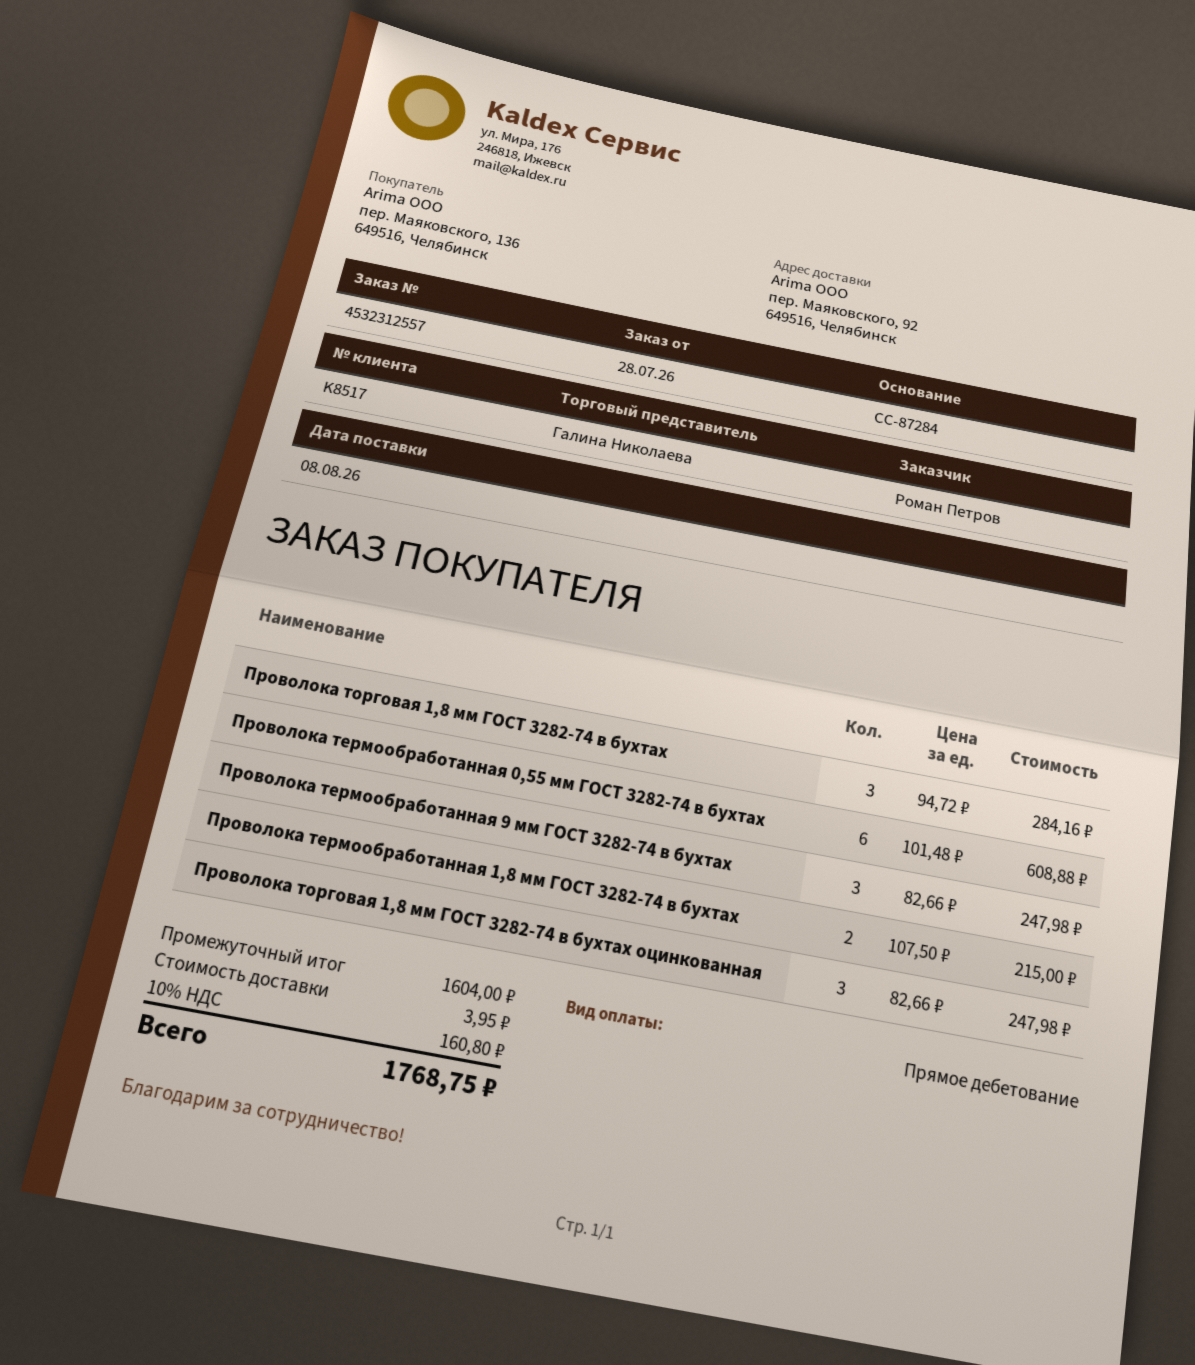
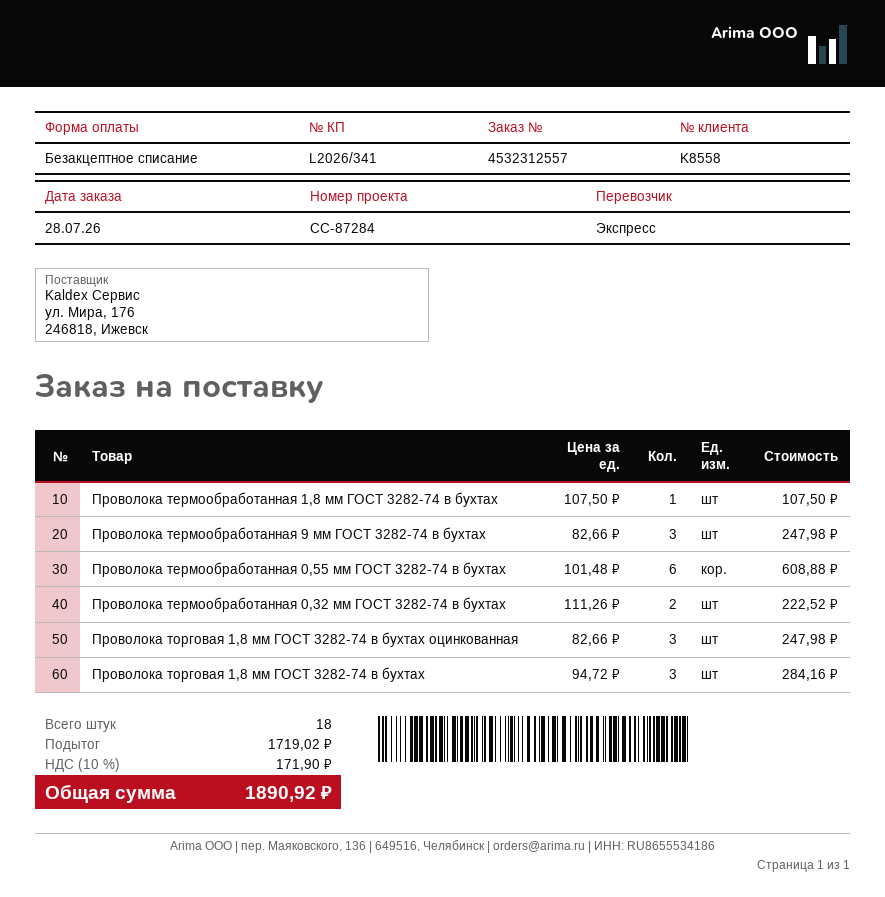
customer number: K8517 -> K8558
Проволока термообработанная 1,8 мм ГОСТ 3282-74 в бухтах: 2 x 107.50 = 215.00 -> 1 x 107.50 = 107.50
Проволока термообработанная 0,32 мм ГОСТ 3282-74 в бухтах: none -> 2 x 111.26 = 222.52
subtotal: 1604.00 -> 1719.02
shipping: 3.95 -> none
tax: 10% = 160.80 -> 10% = 171.90
total: 1768.75 -> 1890.92

